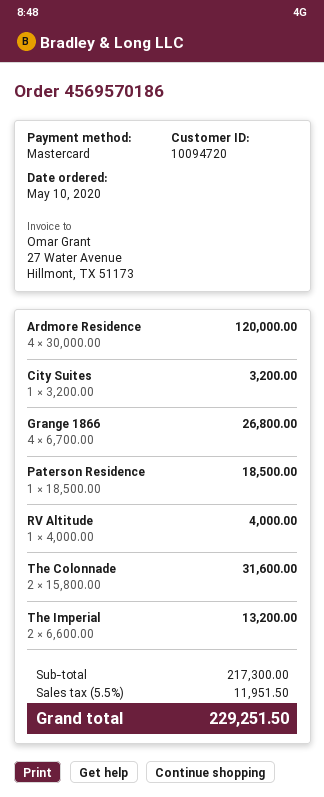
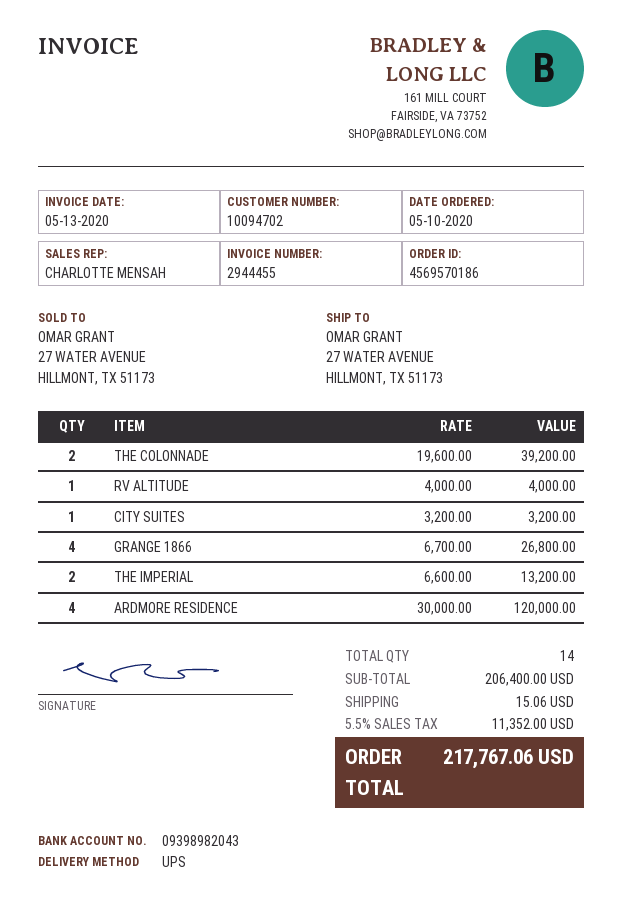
customer number: 10094720 -> 10094702
Paterson Residence: 1 x 18500.00 = 18500.00 -> none
The Colonnade: 2 x 15800.00 = 31600.00 -> 2 x 19600.00 = 39200.00
subtotal: 217300.00 -> 206400.00
shipping: none -> 15.06
tax: 5.5% = 11951.50 -> 5.5% = 11352.00
total: 229251.50 -> 217767.06

